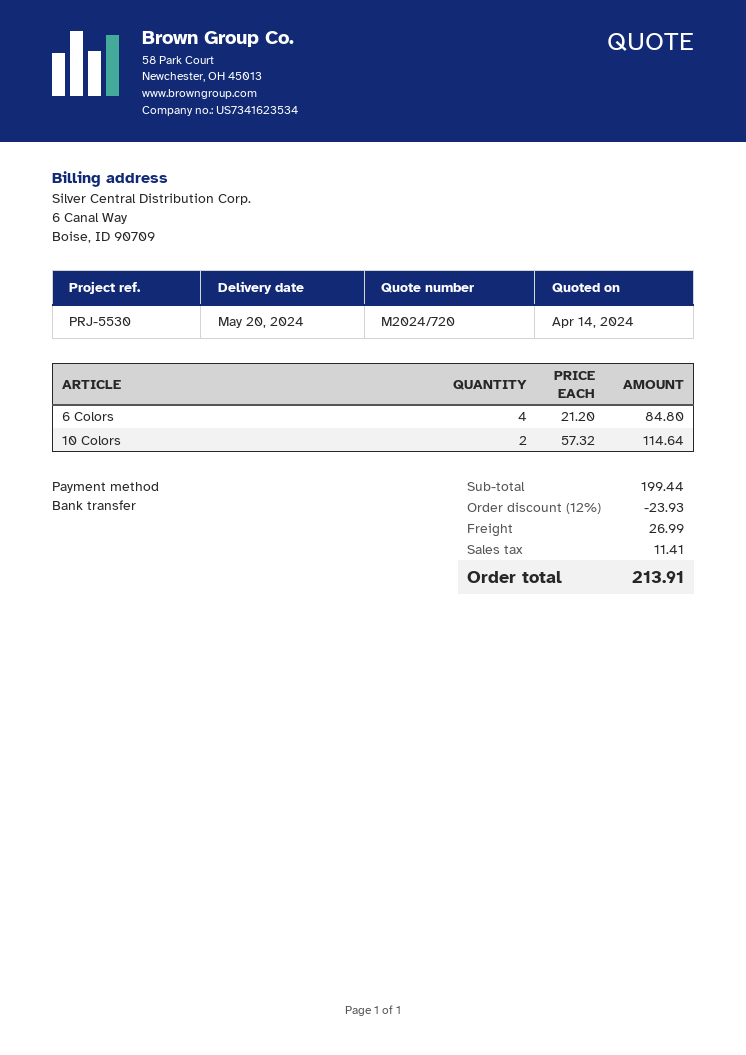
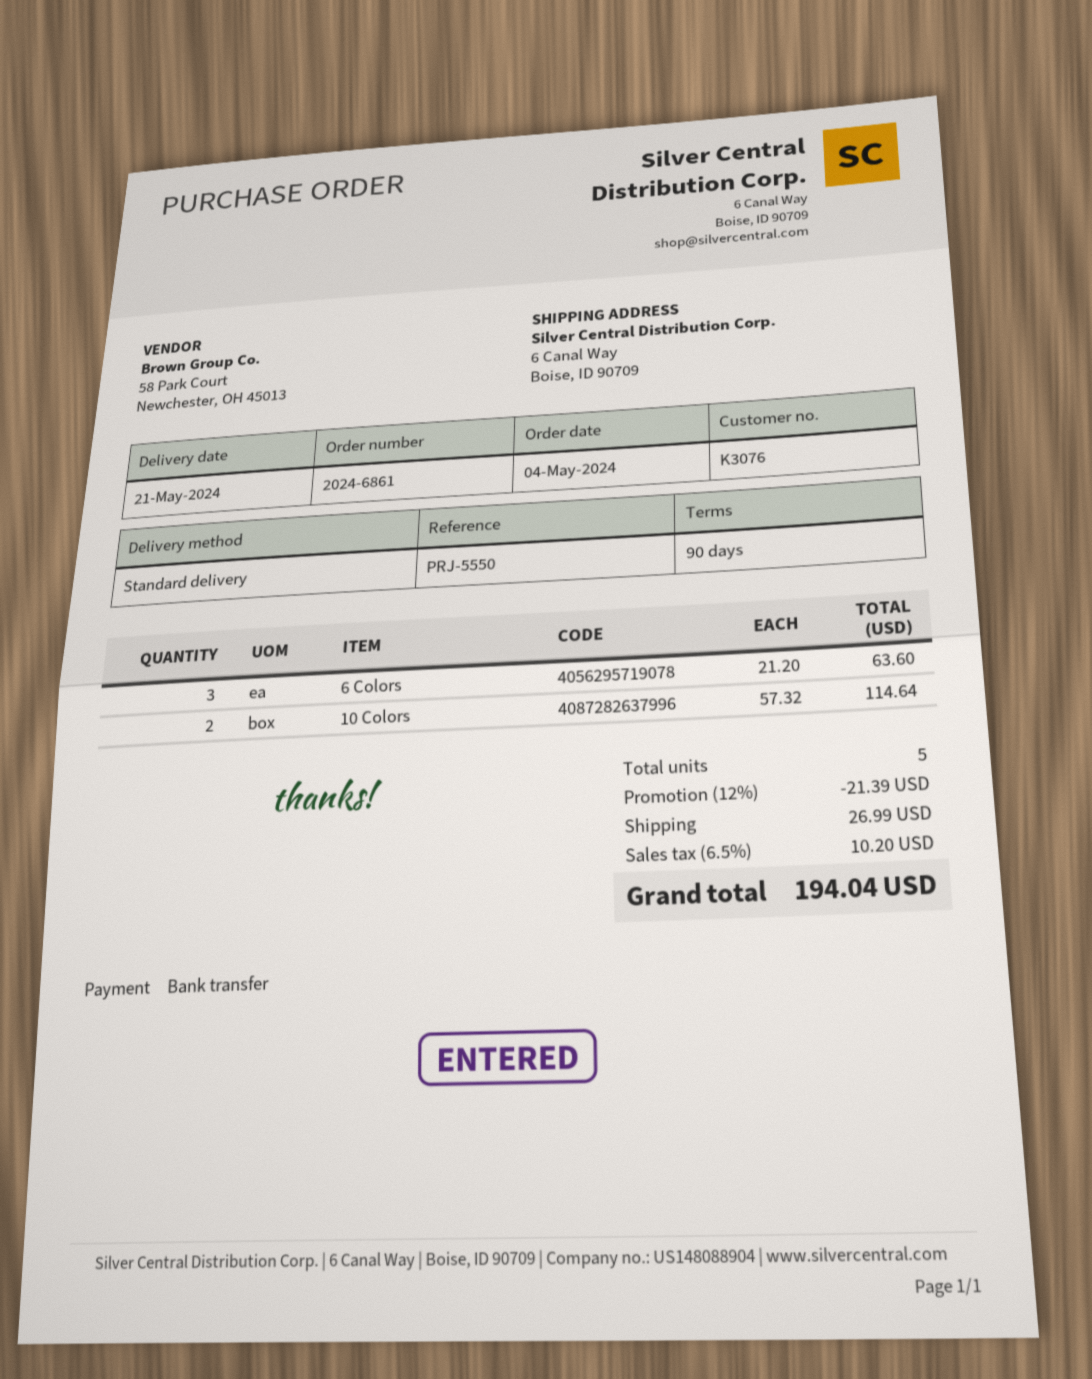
delivery date: 2024-05-20 -> 2024-05-21
reference: PRJ-5530 -> PRJ-5550
6 Colors: 4 x 21.20 = 84.80 -> 3 x 21.20 = 63.60
discount: 12% = 23.93 -> 12% = 21.39
tax: 11.41 -> 10.20
total: 213.91 -> 194.04

